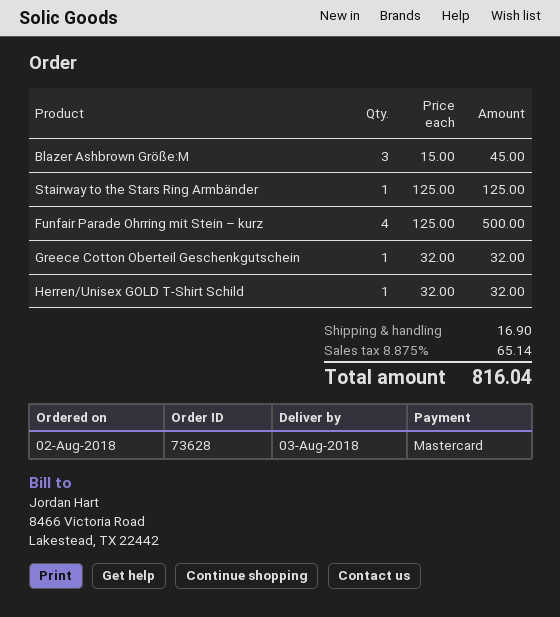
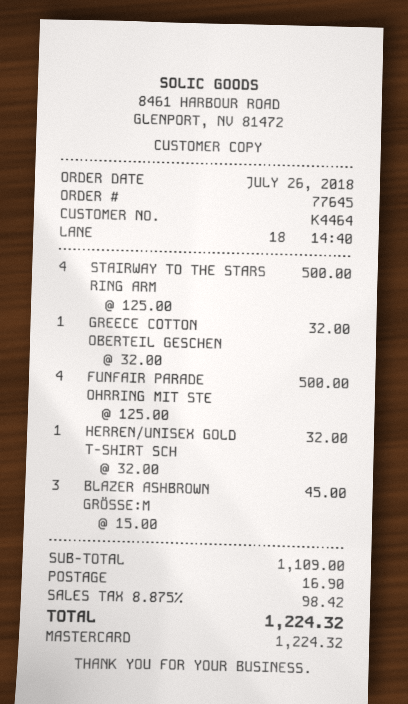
order number: 73628 -> 77645
order date: 2018-08-02 -> 2018-07-26
Stairway to the Stars Ring Armbänder: 1 x 125.00 = 125.00 -> 4 x 125.00 = 500.00
tax: 8.875% = 65.14 -> 8.875% = 98.42
total: 816.04 -> 1224.32

